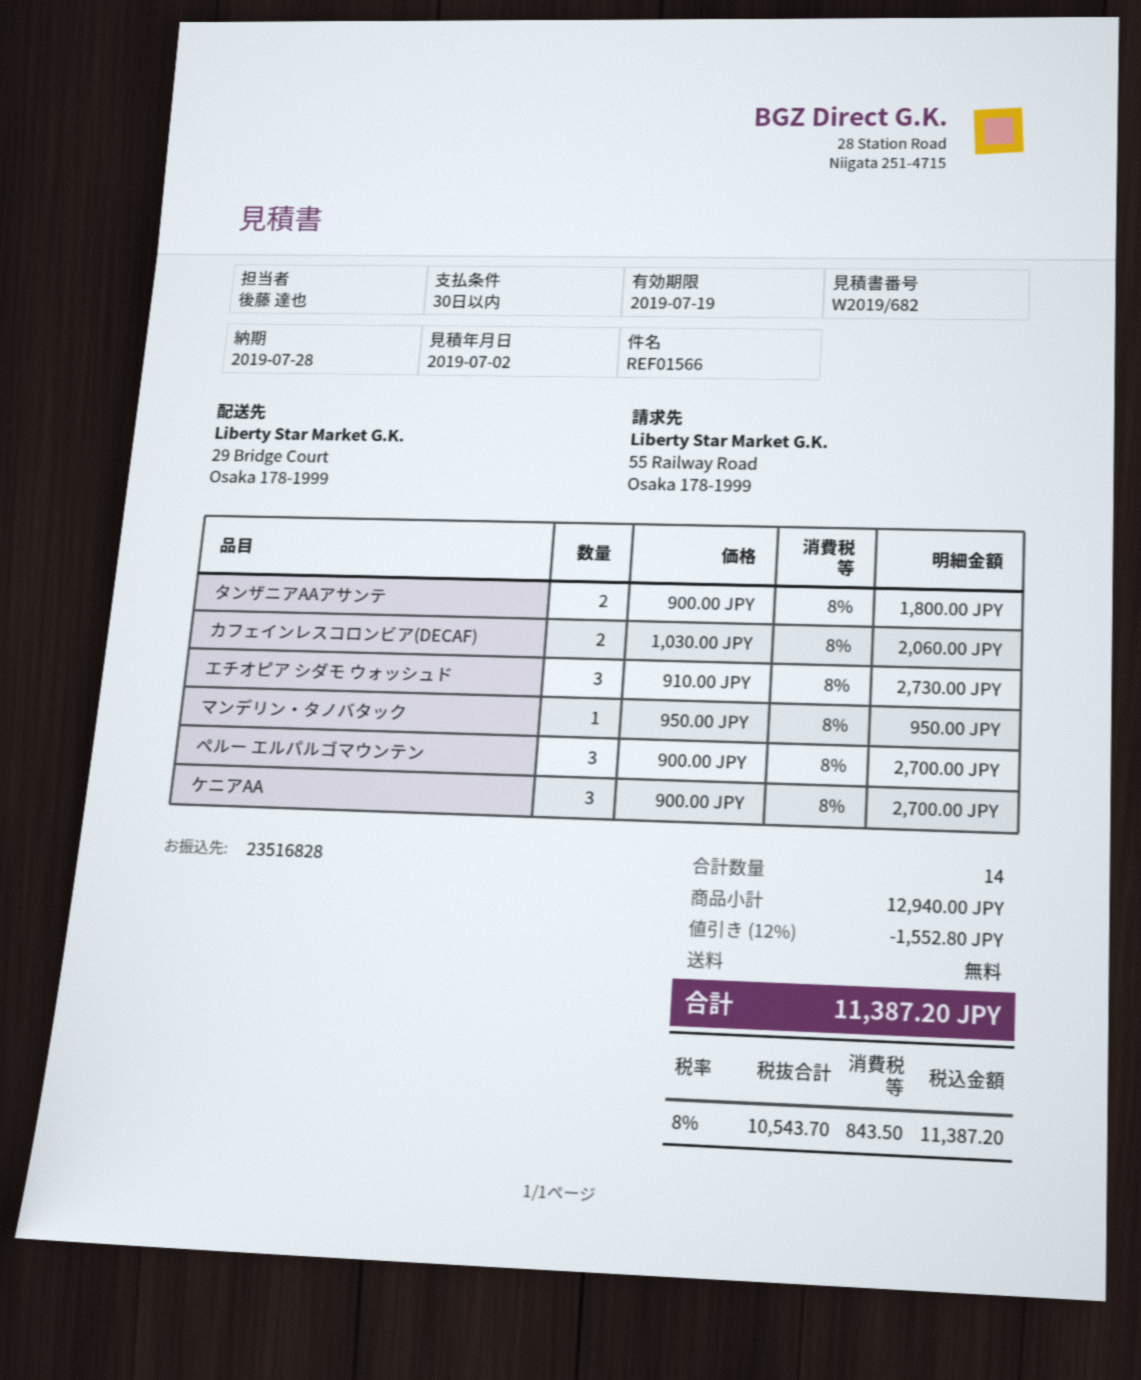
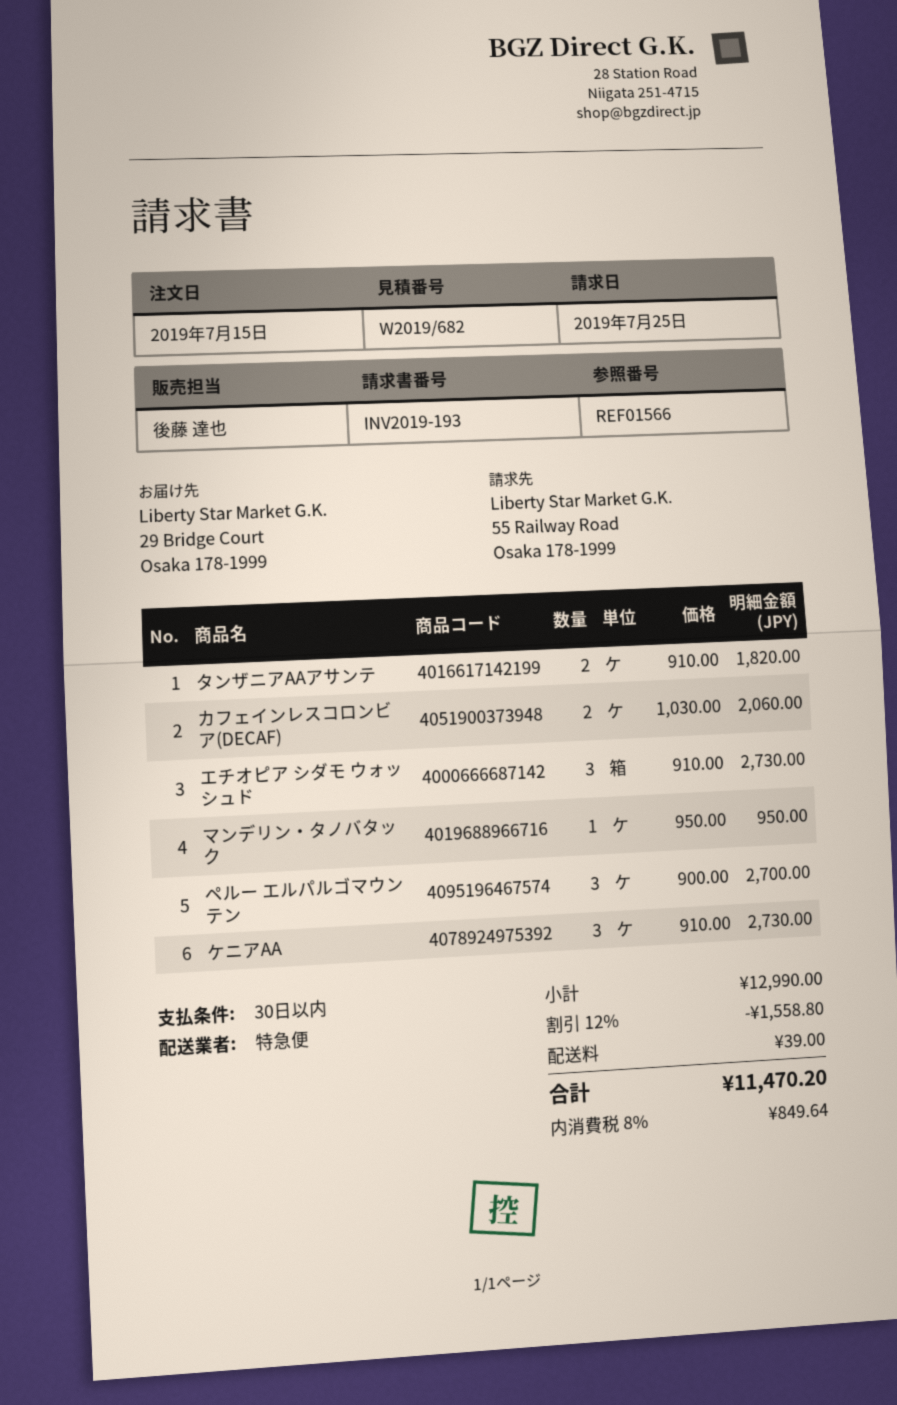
タンザニアAAアサンテ: 2 x 900.00 = 1800.00 -> 2 x 910.00 = 1820.00
ケニアAA: 3 x 900.00 = 2700.00 -> 3 x 910.00 = 2730.00
subtotal: 12940.00 -> 12990.00
discount: 12% = 1552.80 -> 12% = 1558.80
shipping: 0.00 -> 39.00
tax: 8% = 843.50 -> 8% = 849.64
total: 11387.20 -> 11470.20

